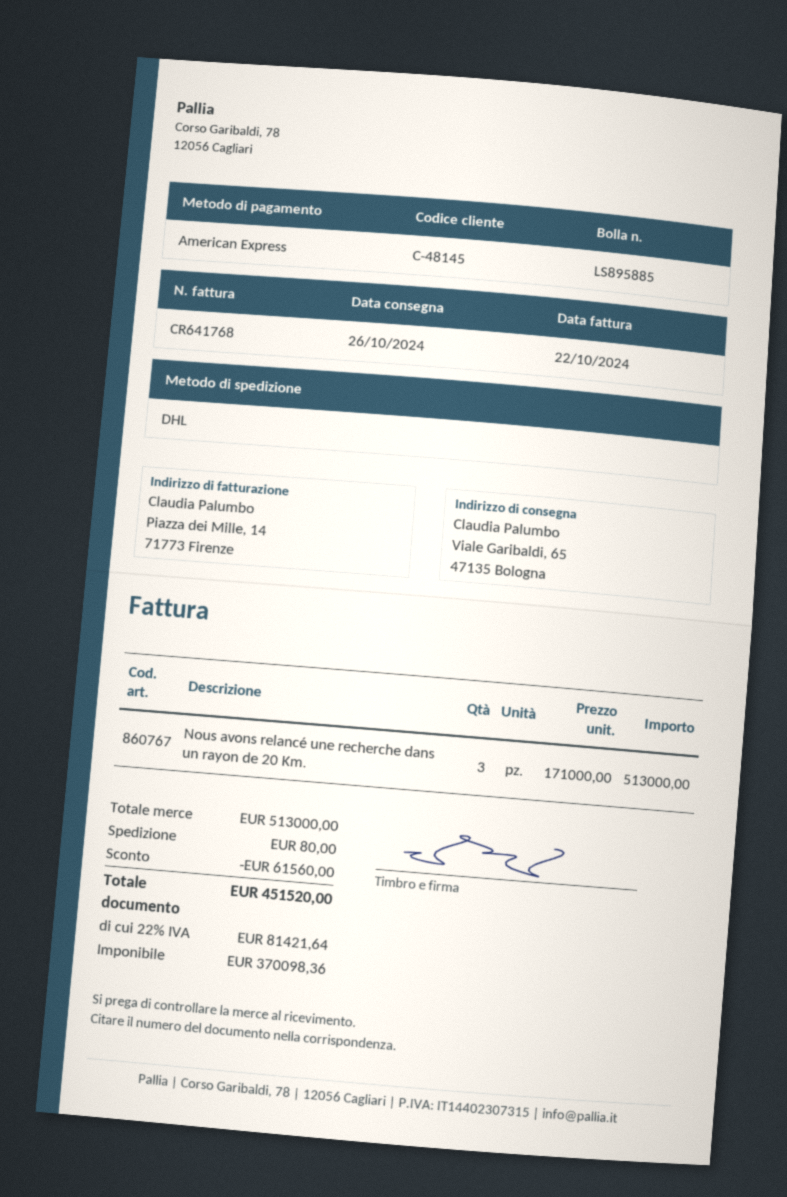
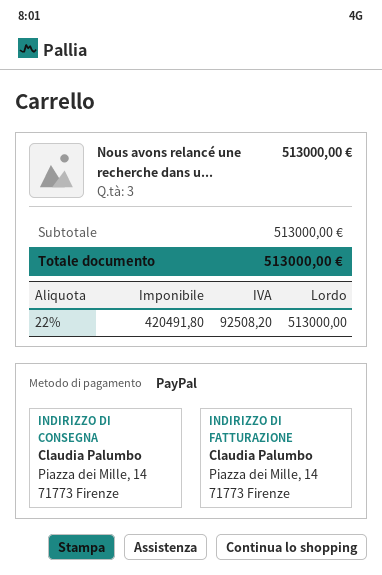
payment method: American Express -> PayPal
ship to: Viale Garibaldi, 65, 47135 Bologna -> Piazza dei Mille, 14, 71773 Firenze
discount: 61560.00 -> none
shipping: 80.00 -> none
net: 370098.36 -> 420491.80
tax: 22% = 81421.64 -> 22% = 92508.20
total: 451520.00 -> 513000.00

